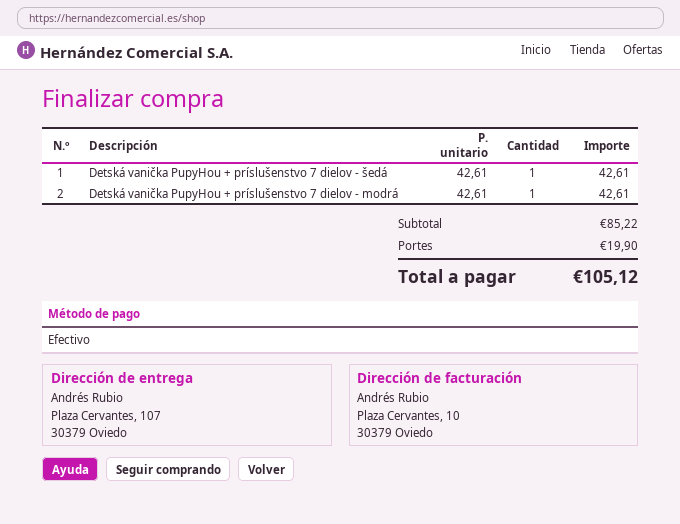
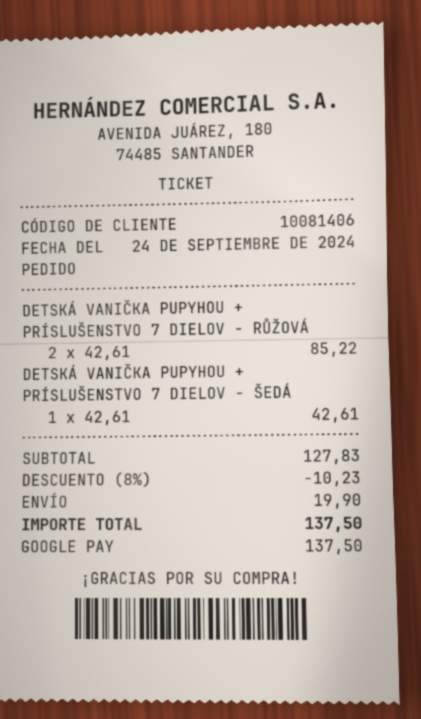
payment method: cash -> Google Pay
Detská vanička PupyHou + príslušenstvo 7 dielov - modrá: 1 x 42.61 = 42.61 -> none
DETSKÁ VANIČKA PUPYHOU + PRÍSLUŠENSTVO 7 DIELOV - RŮŽOVÁ: none -> 2 x 42.61 = 85.22
subtotal: 85.22 -> 127.83
discount: none -> 8% = 10.23
total: 105.12 -> 137.50

